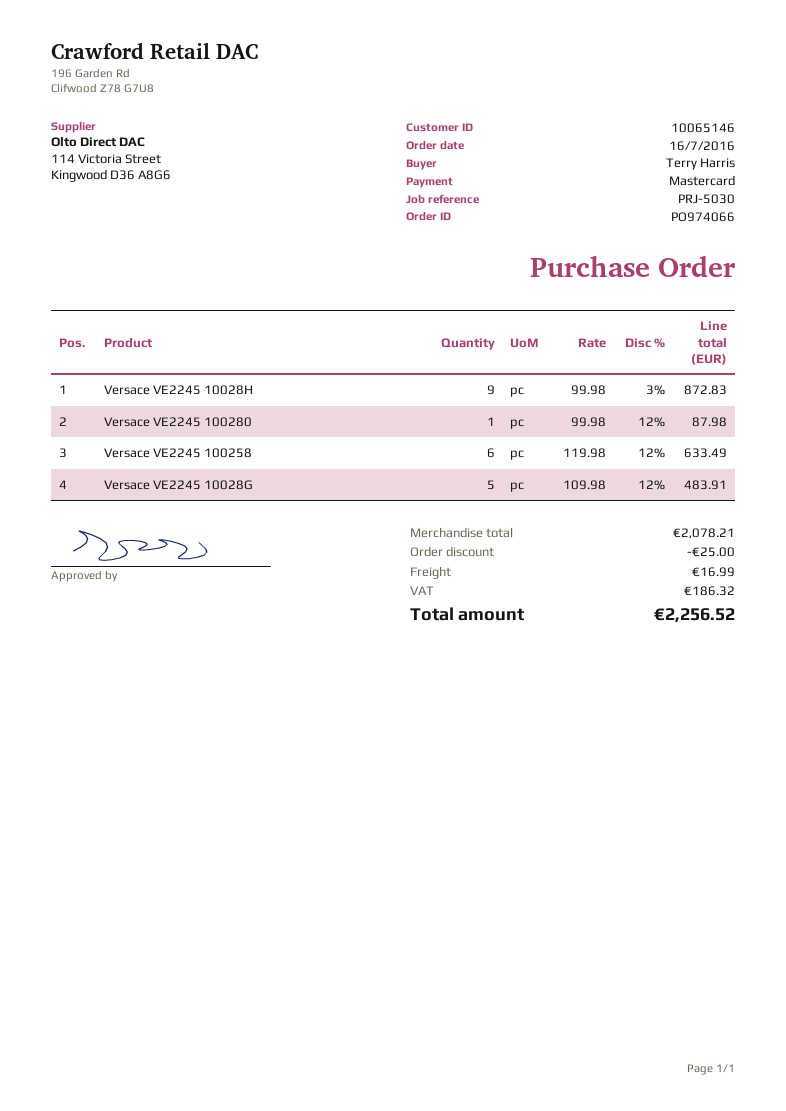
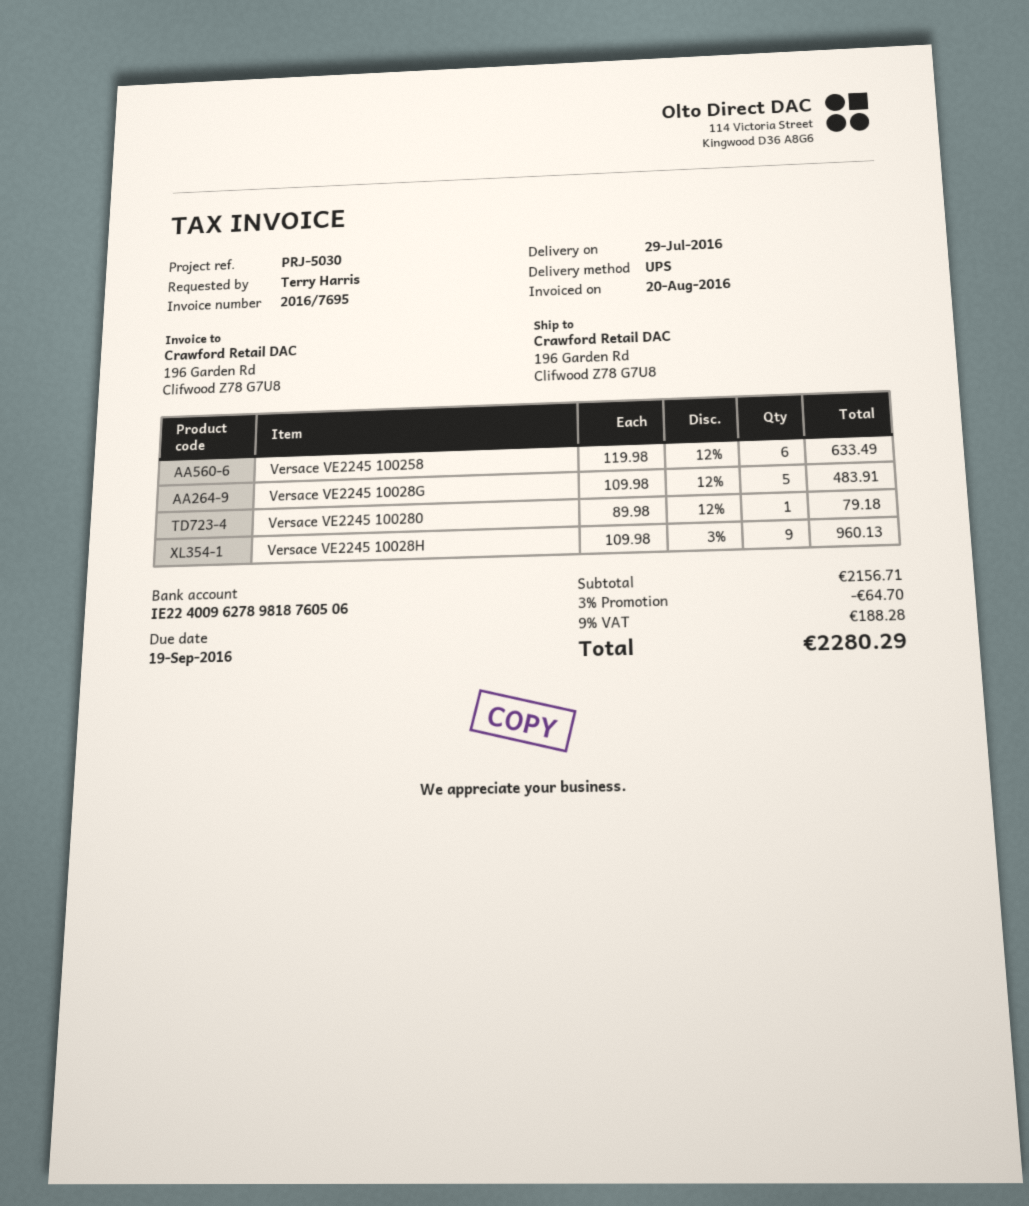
Versace VE2245 10028H: 9 x 99.98 - 3% = 872.83 -> 9 x 109.98 - 3% = 960.13
Versace VE2245 100280: 1 x 99.98 - 12% = 87.98 -> 1 x 89.98 - 12% = 79.18
subtotal: 2078.21 -> 2156.71
discount: 25.00 -> 64.70
shipping: 16.99 -> none
tax: 186.32 -> 188.28
total: 2256.52 -> 2280.29

